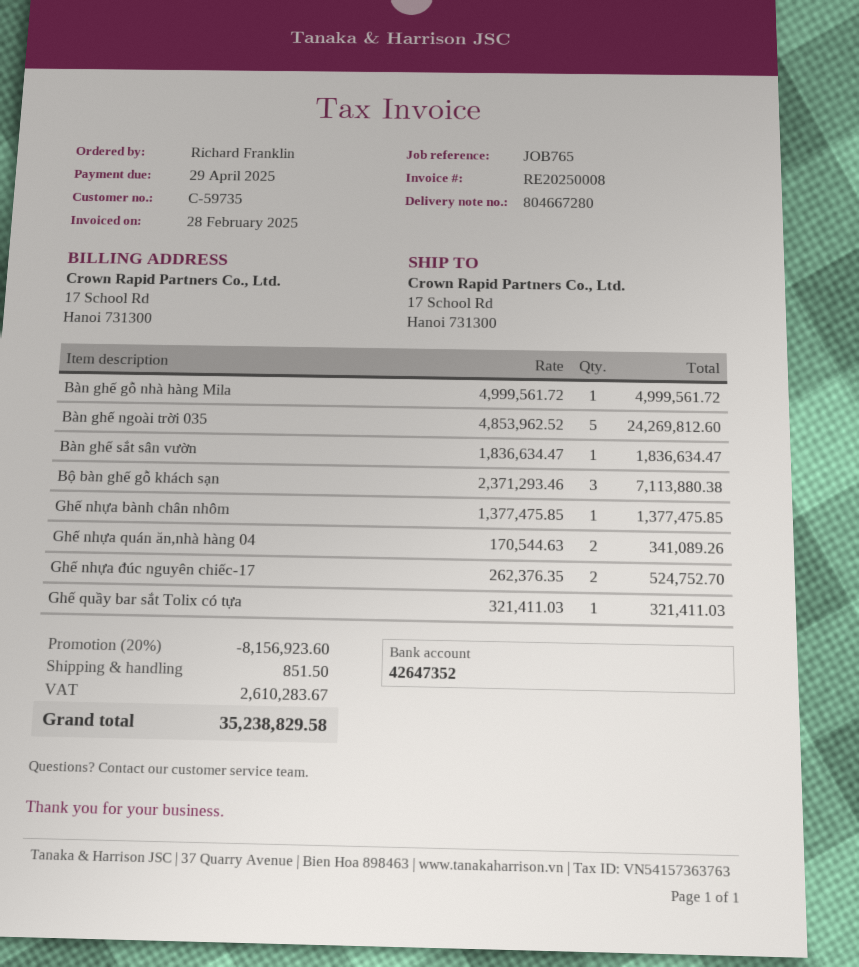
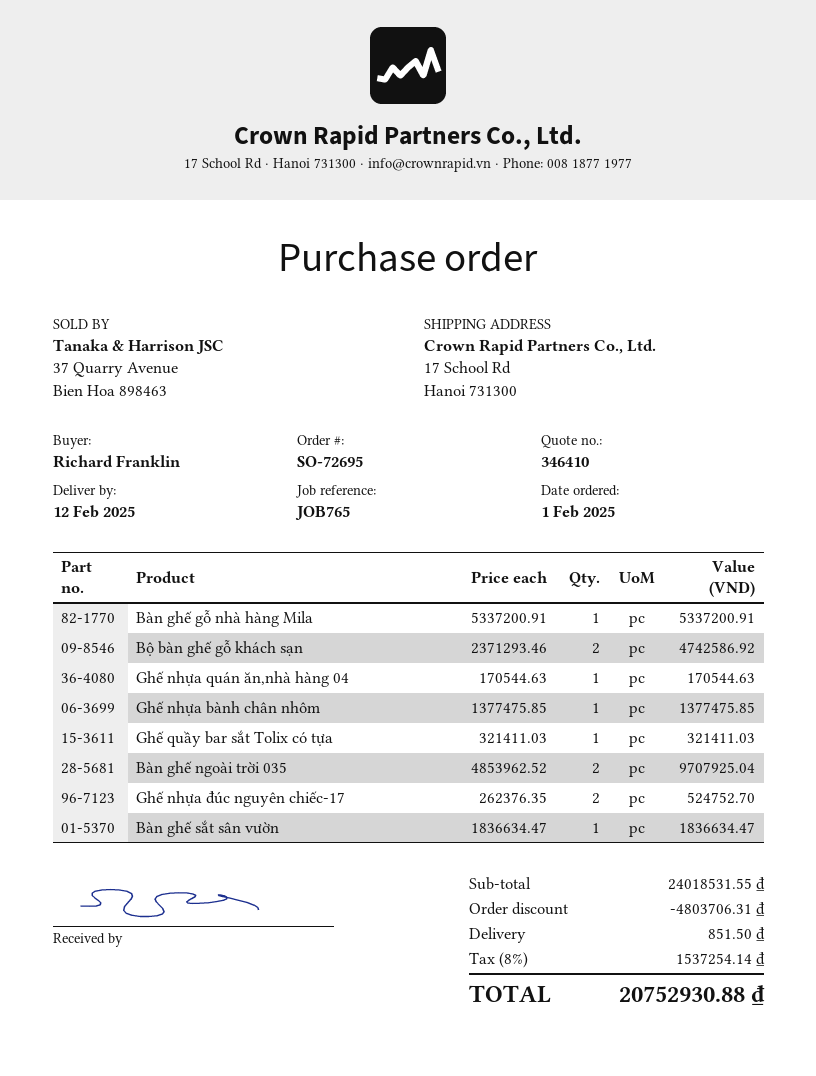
Bàn ghế gỗ nhà hàng Mila: 1 x 4999561.72 = 4999561.72 -> 1 x 5337200.91 = 5337200.91
Bàn ghế ngoài trời 035: 5 x 4853962.52 = 24269812.60 -> 2 x 4853962.52 = 9707925.04
Bộ bàn ghế gỗ khách sạn: 3 x 2371293.46 = 7113880.38 -> 2 x 2371293.46 = 4742586.92
Ghế nhựa quán ăn,nhà hàng 04: 2 x 170544.63 = 341089.26 -> 1 x 170544.63 = 170544.63
discount: 8156923.60 -> 4803706.31
tax: 2610283.67 -> 1537254.14
total: 35238829.58 -> 20752930.88

